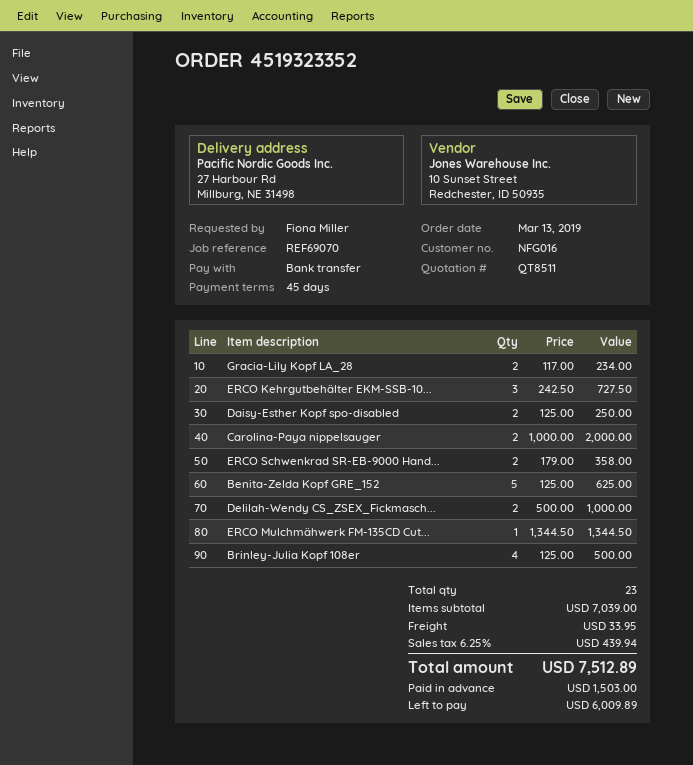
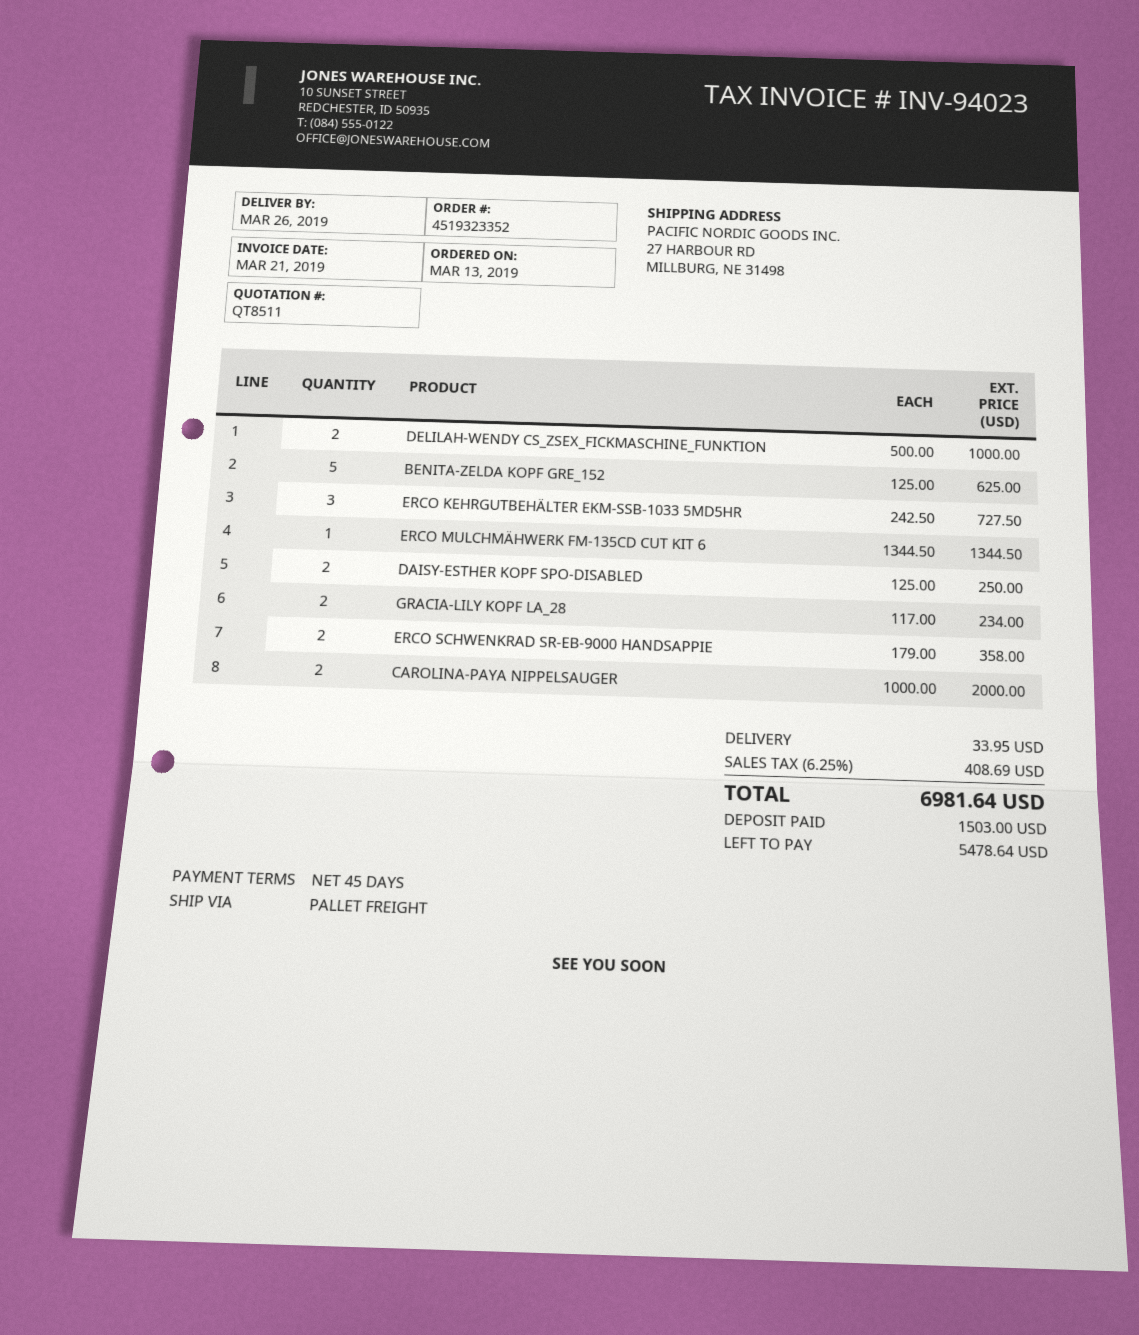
Brinley-Julia Kopf 108er: 4 x 125.00 = 500.00 -> none
tax: 6.25% = 439.94 -> 6.25% = 408.69
total: 7512.89 -> 6981.64
balance: 6009.89 -> 5478.64

